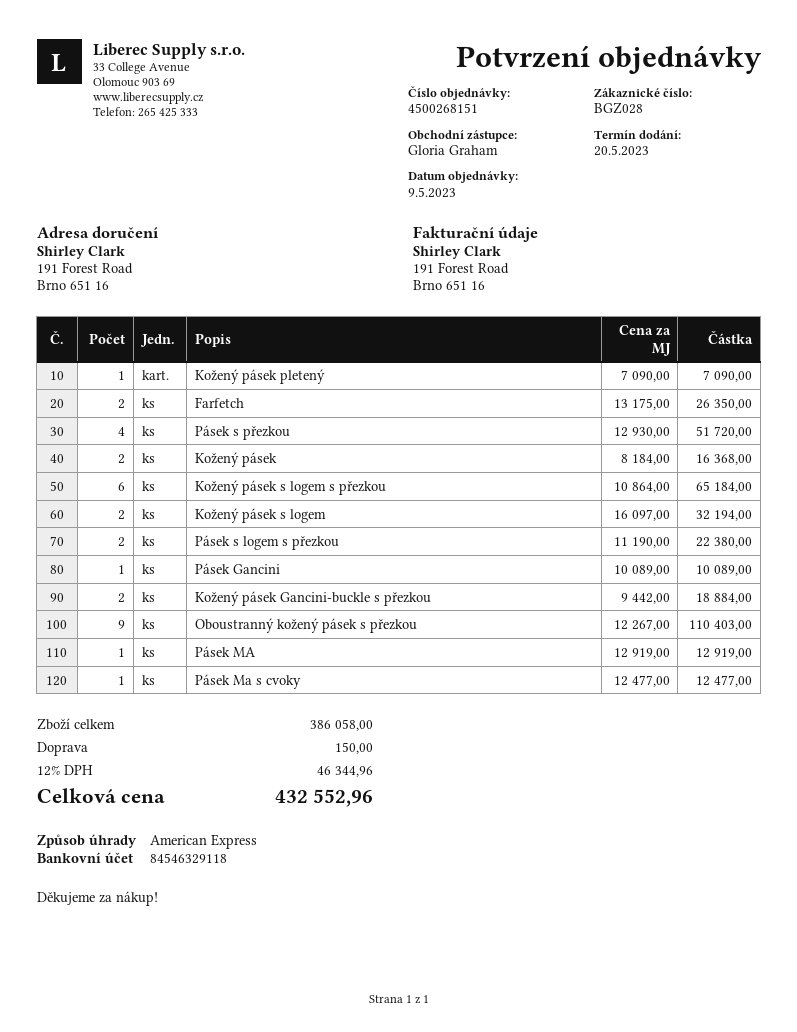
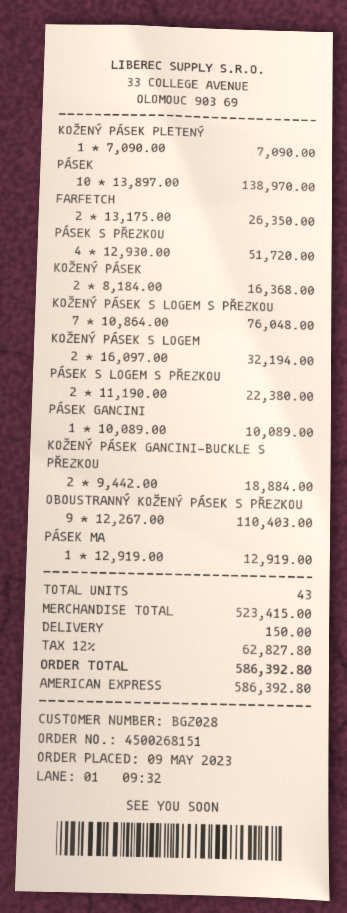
Kožený pásek s logem s přezkou: 6 x 10864.00 = 65184.00 -> 7 x 10864.00 = 76048.00
Pásek Ma s cvoky: 1 x 12477.00 = 12477.00 -> none
PÁSEK: none -> 10 x 13897.00 = 138970.00
subtotal: 386058.00 -> 523415.00
tax: 12% = 46344.96 -> 12% = 62827.80
total: 432552.96 -> 586392.80

